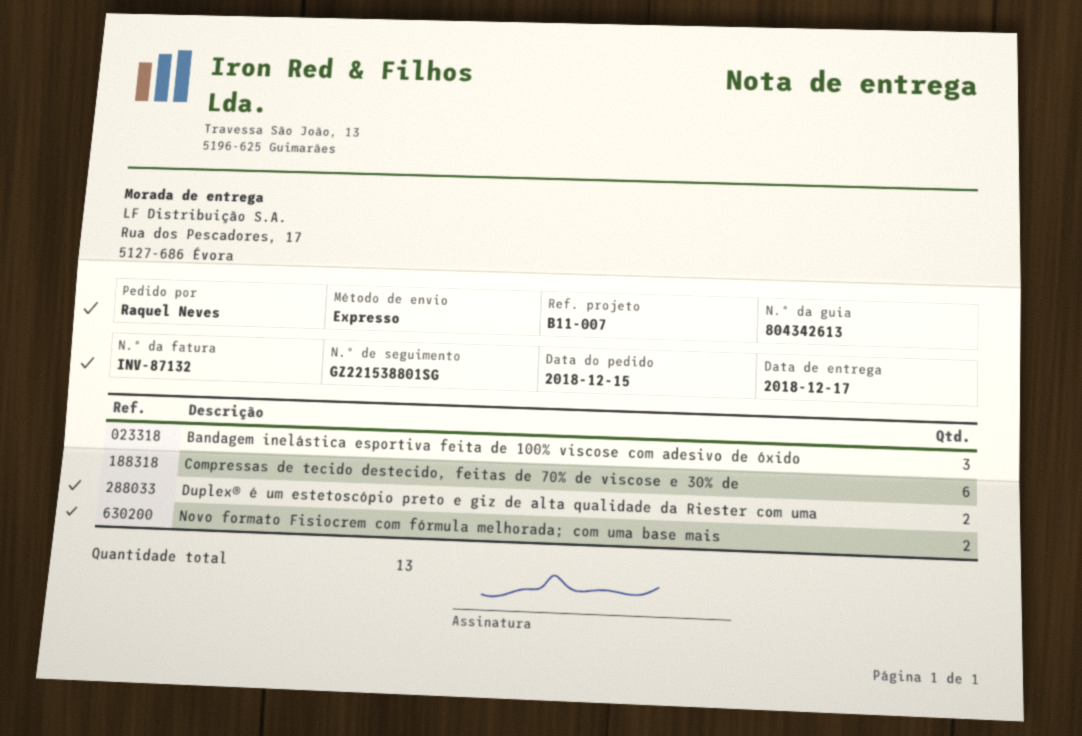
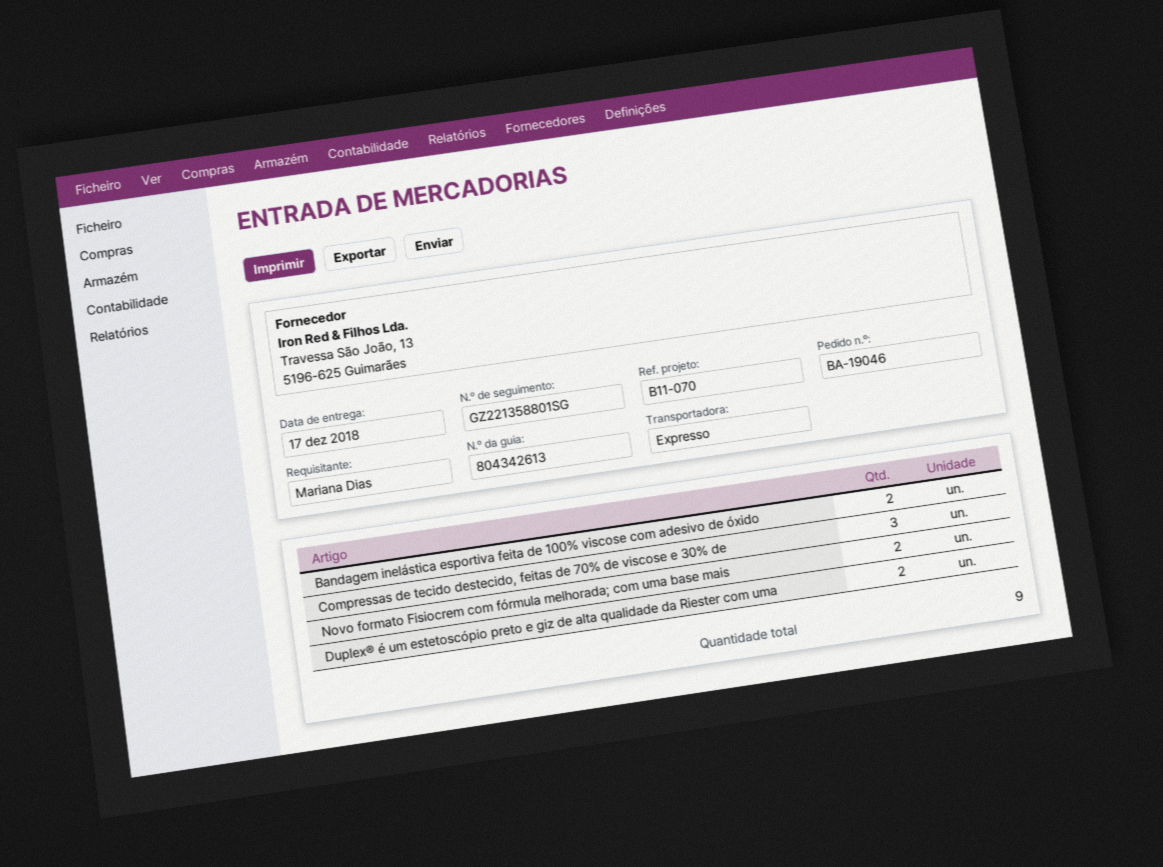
reference: B11-007 -> B11-070
ordered by: Raquel Neves -> Mariana Dias
tracking number: GZ221538801SG -> GZ221358801SG
Bandagem inelástica esportiva feita de 100% viscose com adesivo de óxido: 3 -> 2
Compressas de tecido destecido, feitas de 70% de viscose e 30% de: 6 -> 3
total quantity: 13 -> 9

